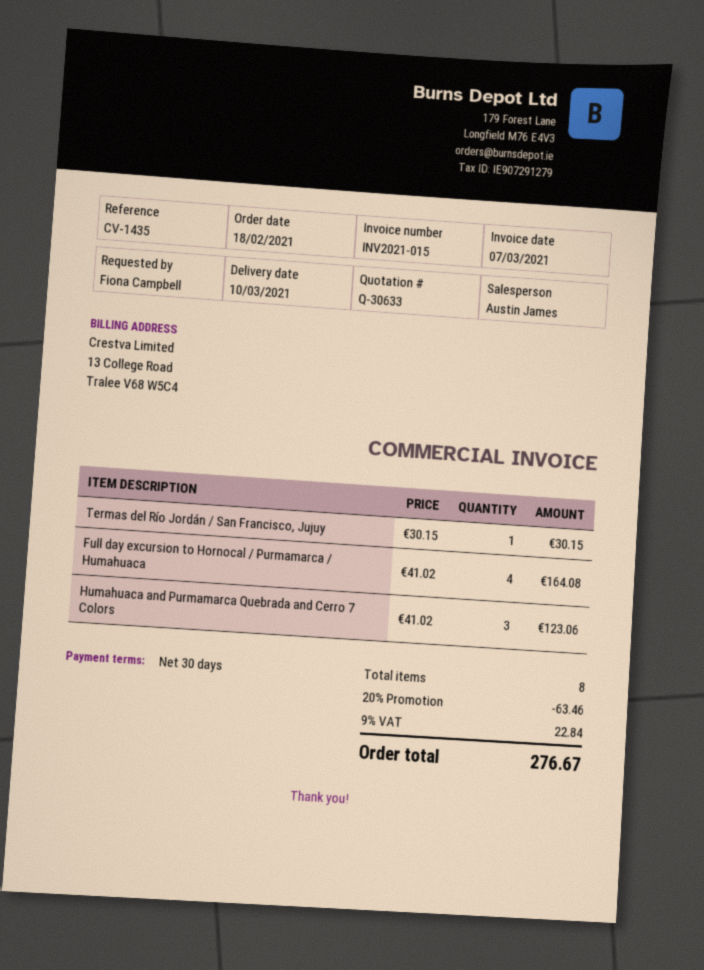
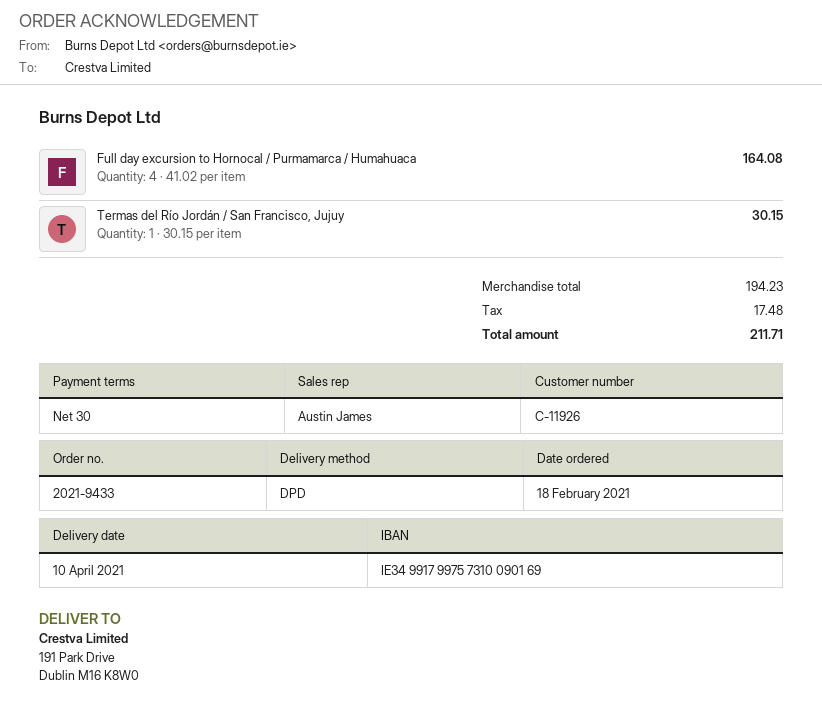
delivery date: 2021-03-10 -> 2021-04-10
Humahuaca and Purmamarca Quebrada and Cerro 7 Colors: 3 x 41.02 = 123.06 -> none
discount: 20% = 63.46 -> none
tax: 22.84 -> 17.48
total: 276.67 -> 211.71

